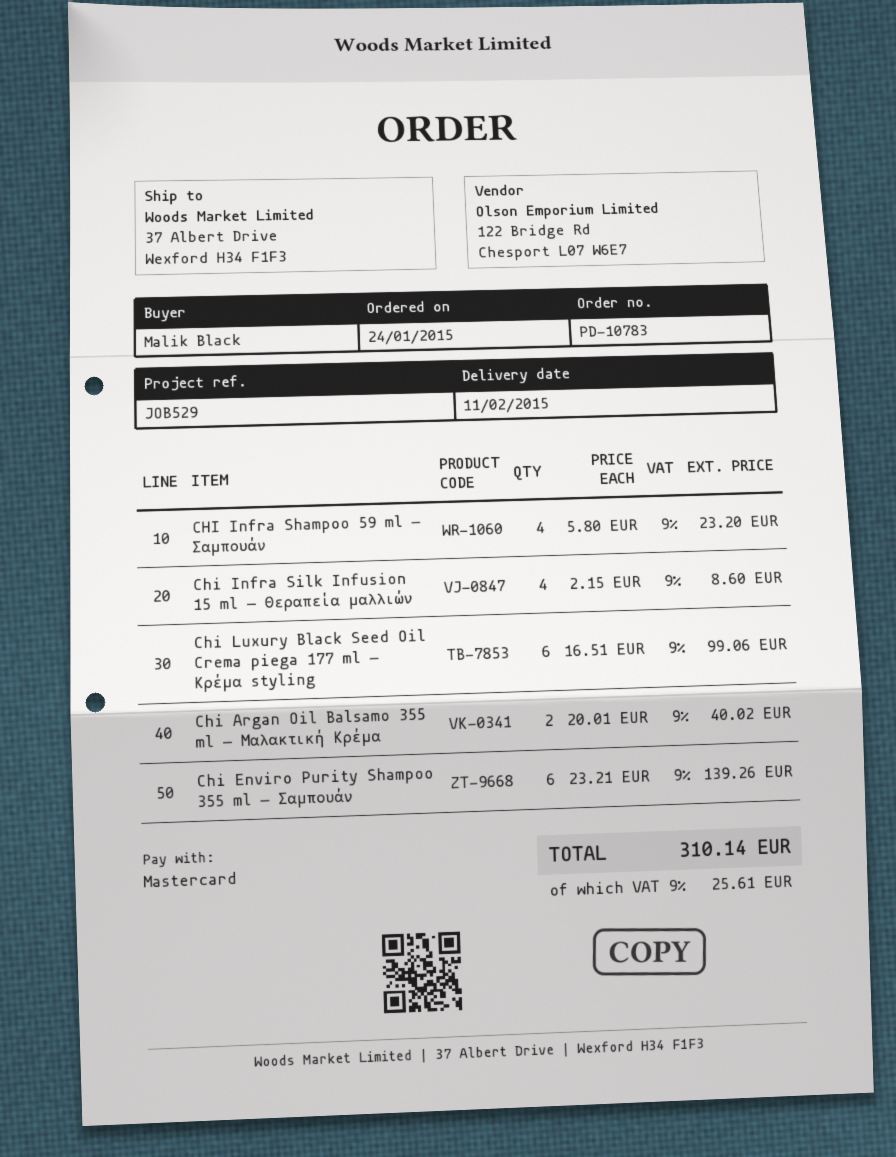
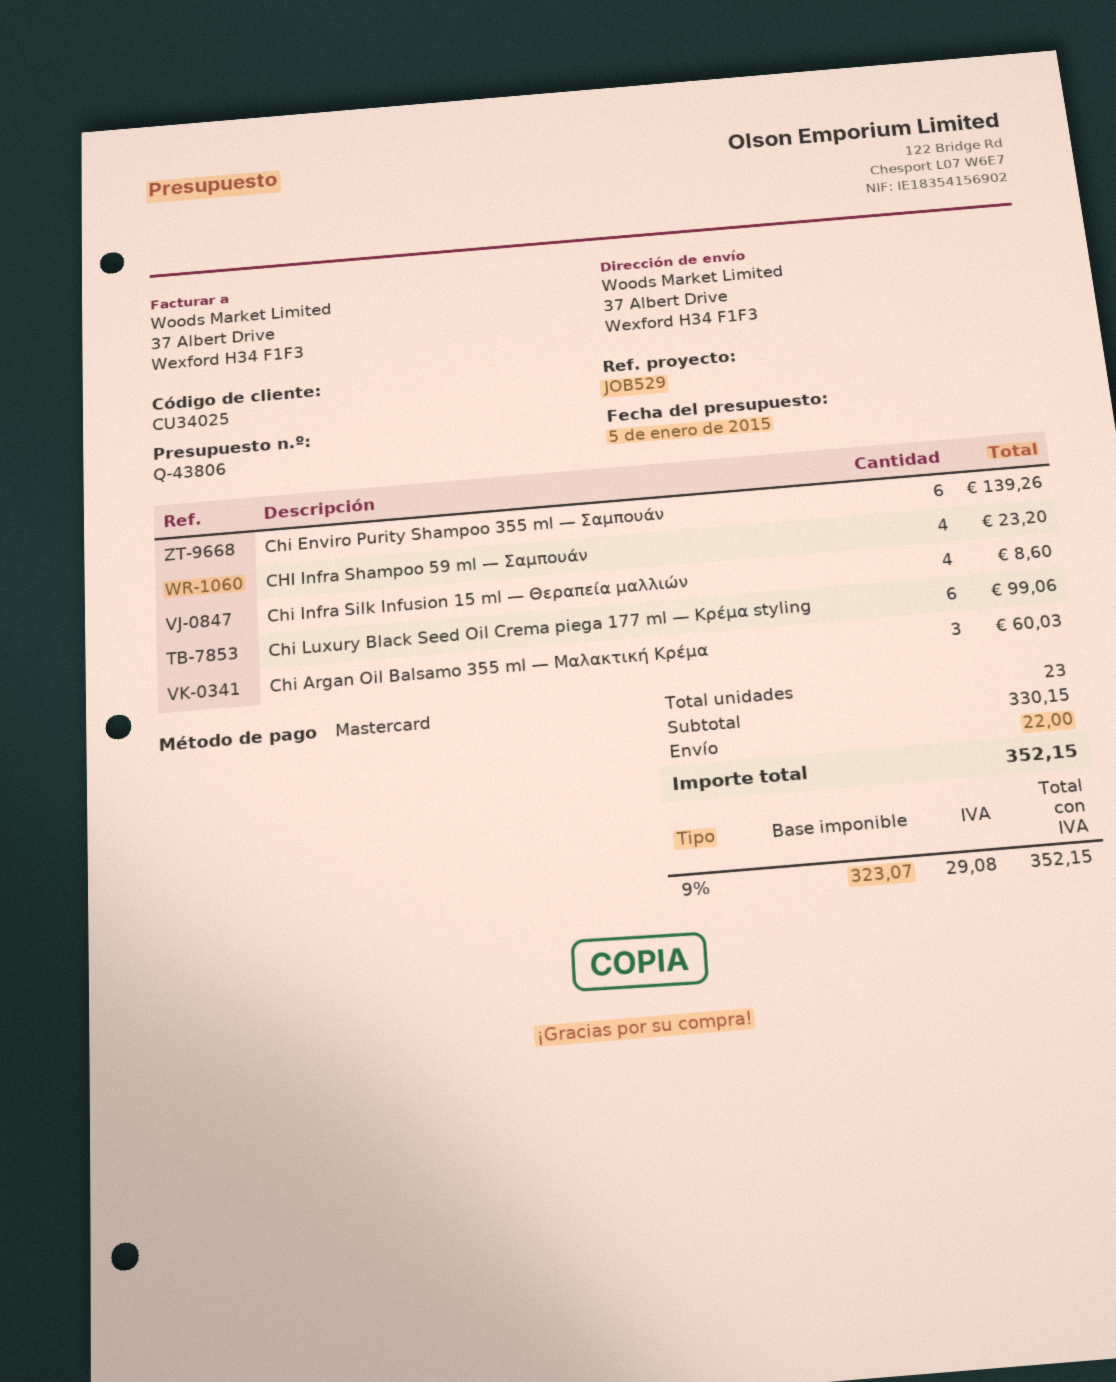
Chi Argan Oil Balsamo 355 ml — Μαλακτική Κρέμα: 2 for 40.02 -> 3 for 60.03
shipping: none -> 22.00
tax: 9% = 25.61 -> 9% = 29.08
total: 310.14 -> 352.15

